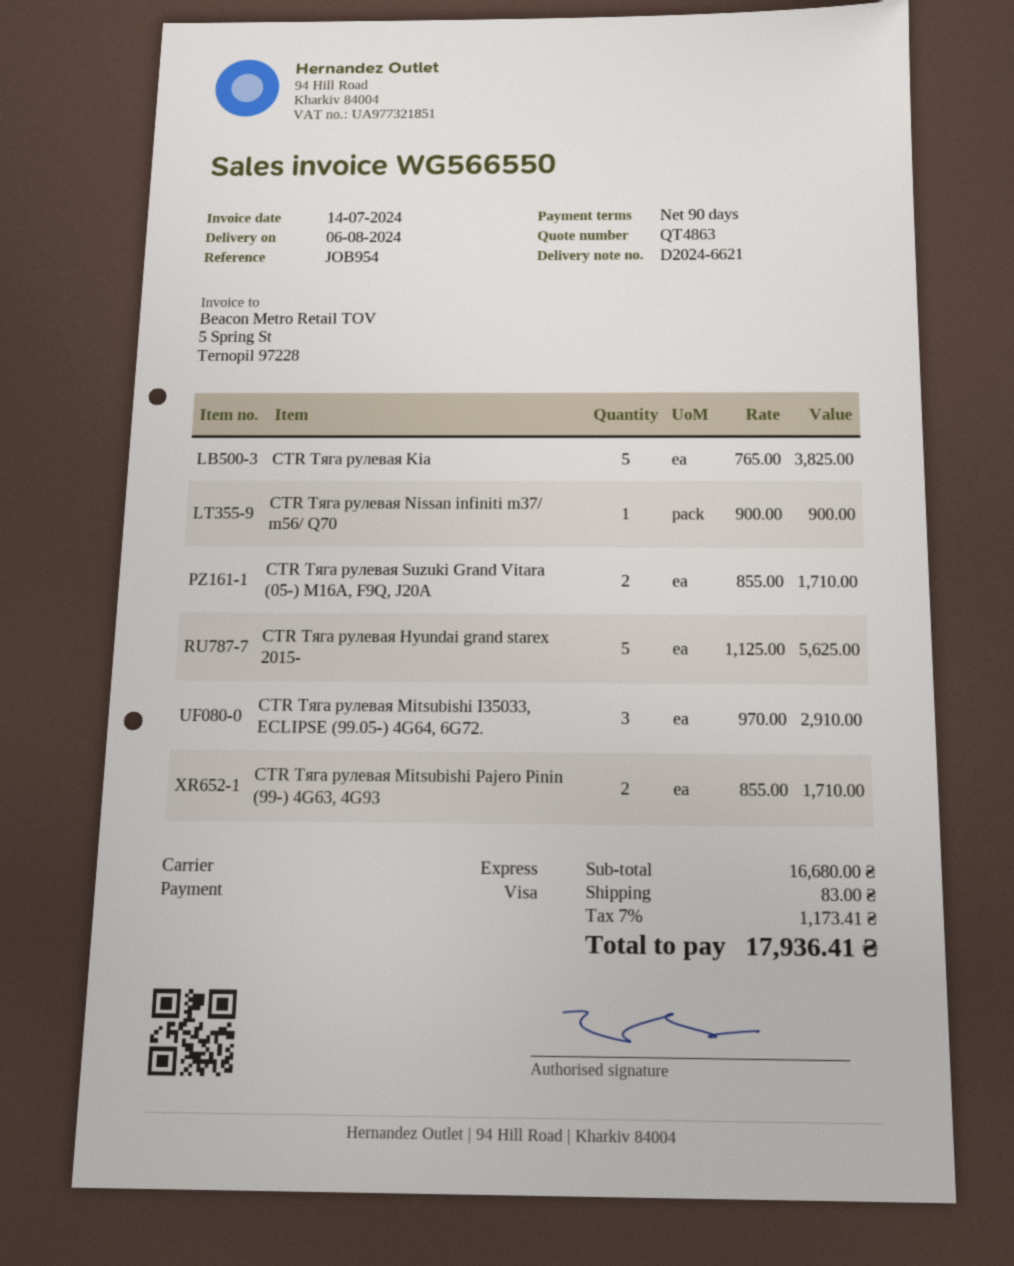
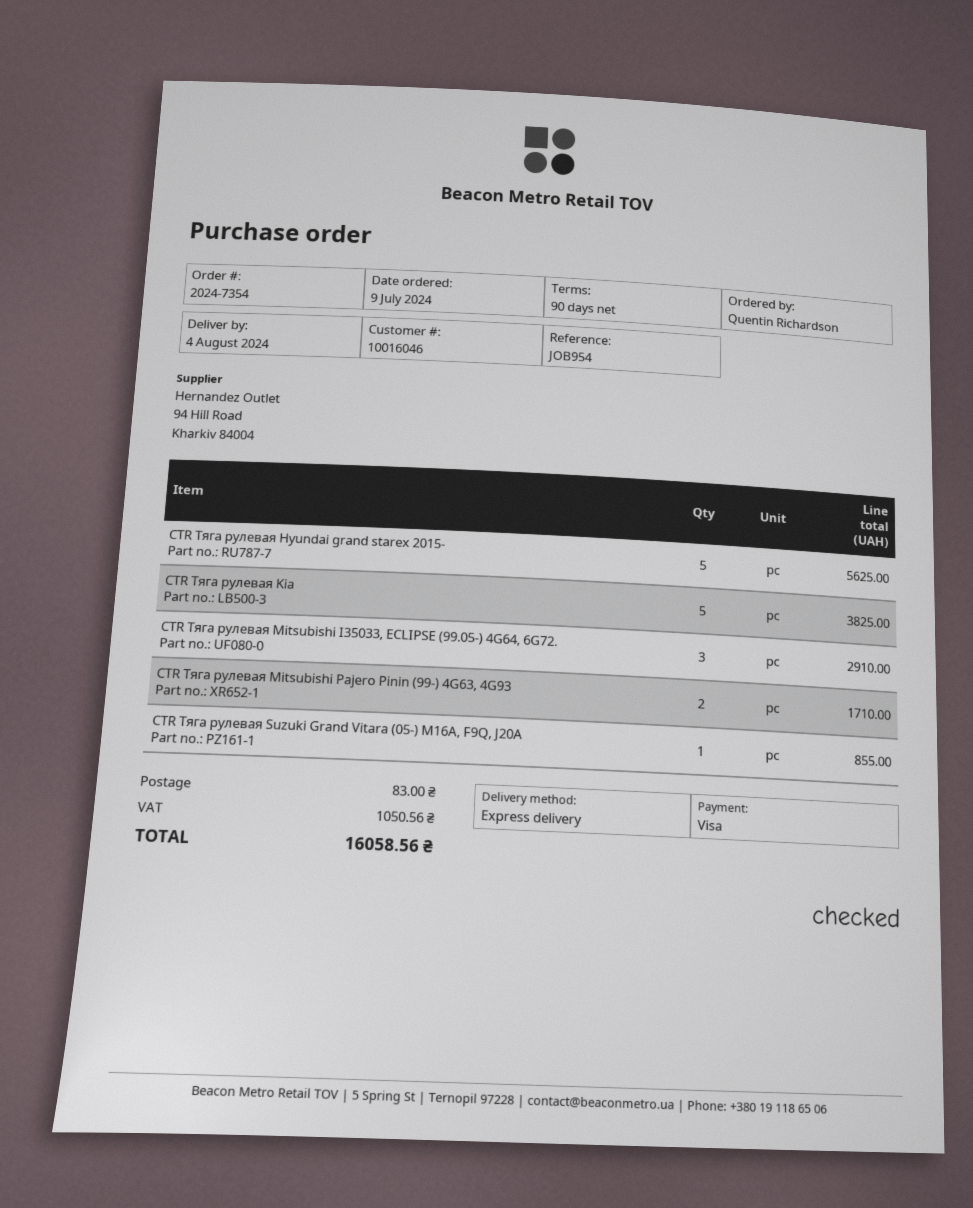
delivery date: 2024-08-06 -> 2024-08-04
CTR Тяга рулевая Nissan infiniti m37/ m56/ Q70: 1 for 900.00 -> none
CTR Тяга рулевая Suzuki Grand Vitara (05-) M16A, F9Q, J20A: 2 for 1710.00 -> 1 for 855.00
tax: 1173.41 -> 1050.56
total: 17936.41 -> 16058.56

